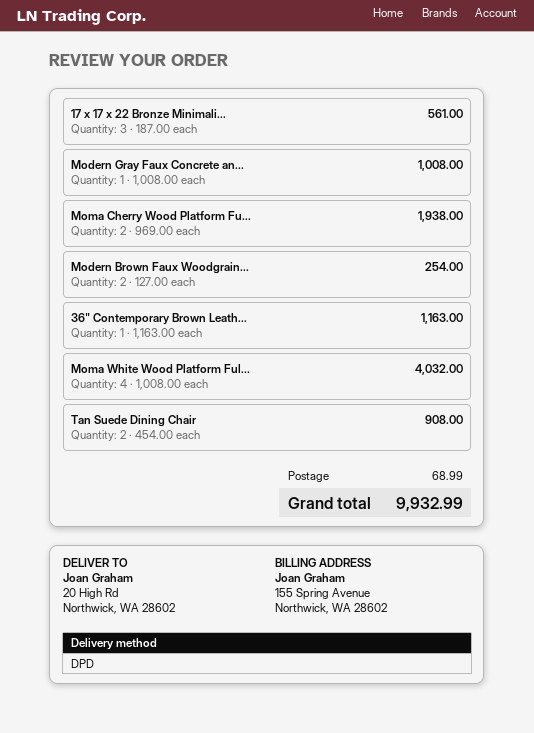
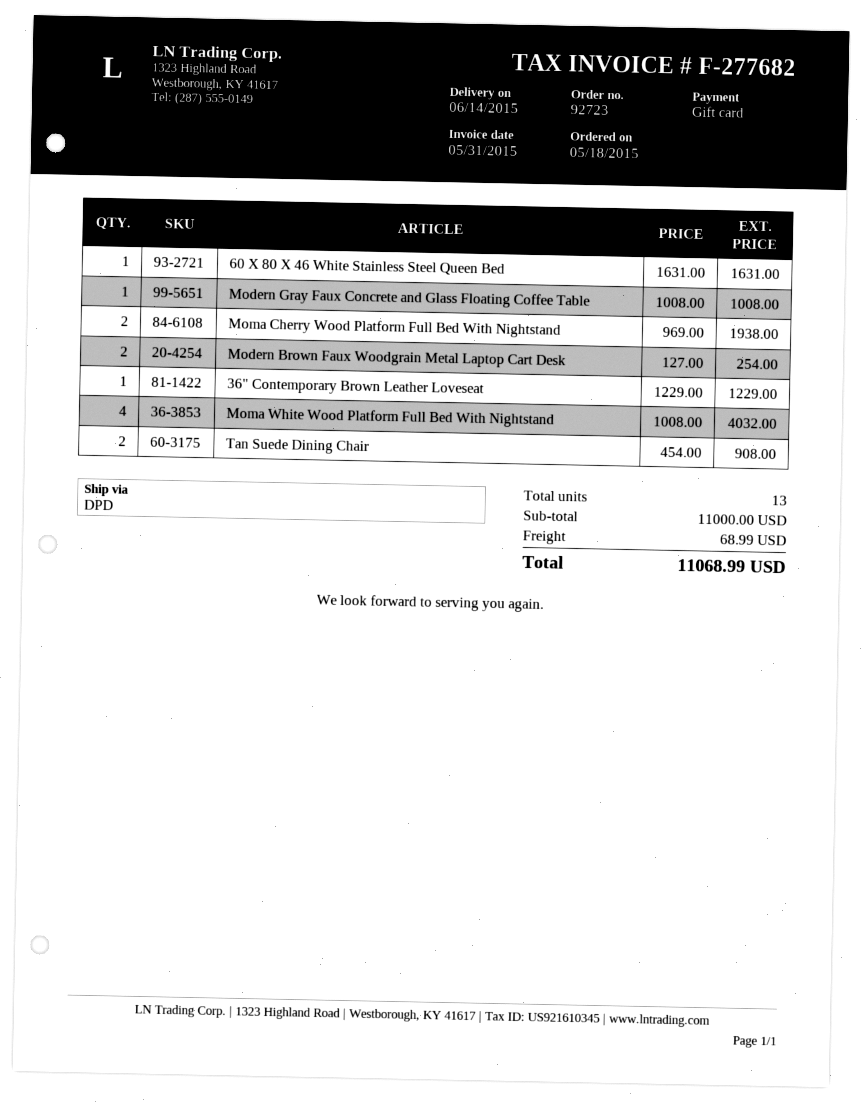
17 x 17 x 22 Bronze Minimali...: 3 x 187.00 = 561.00 -> none
36" Contemporary Brown Leath...: 1 x 1163.00 = 1163.00 -> 1 x 1229.00 = 1229.00
60 X 80 X 46 White Stainless Steel Queen Bed: none -> 1 x 1631.00 = 1631.00
total: 9932.99 -> 11068.99

